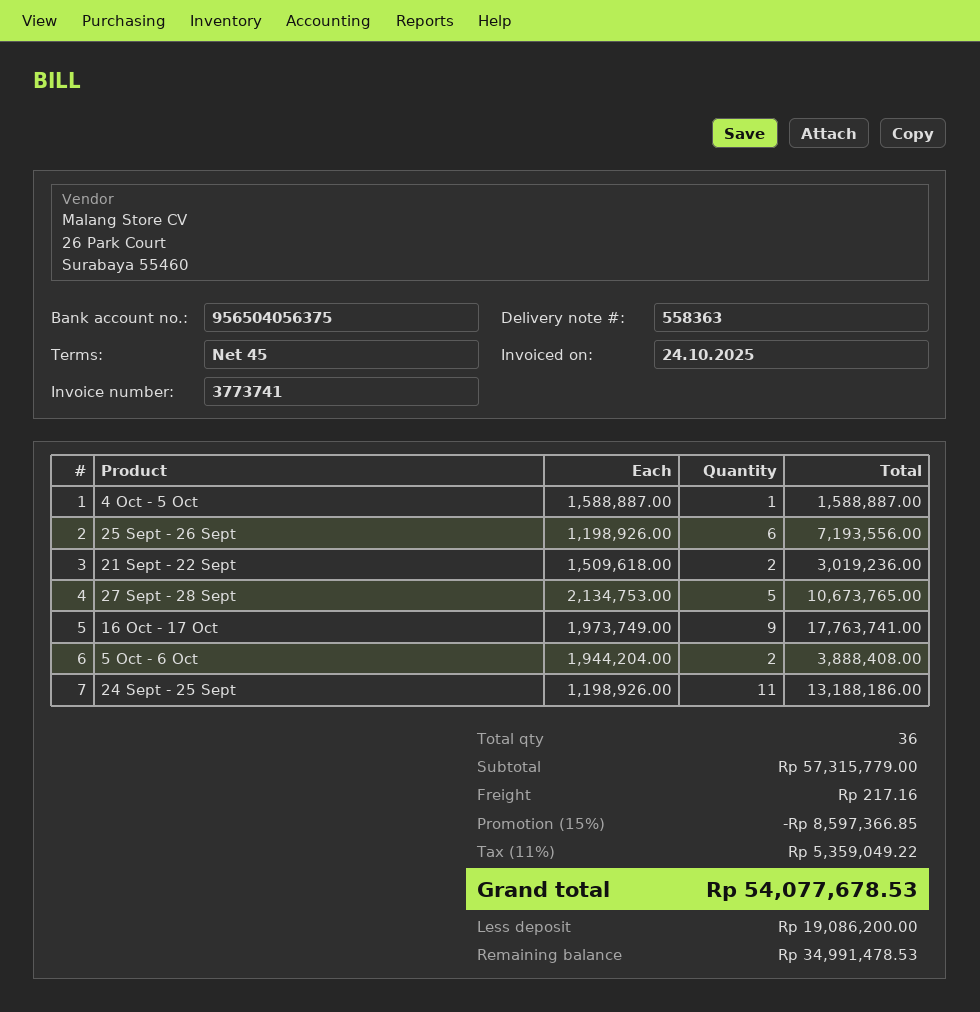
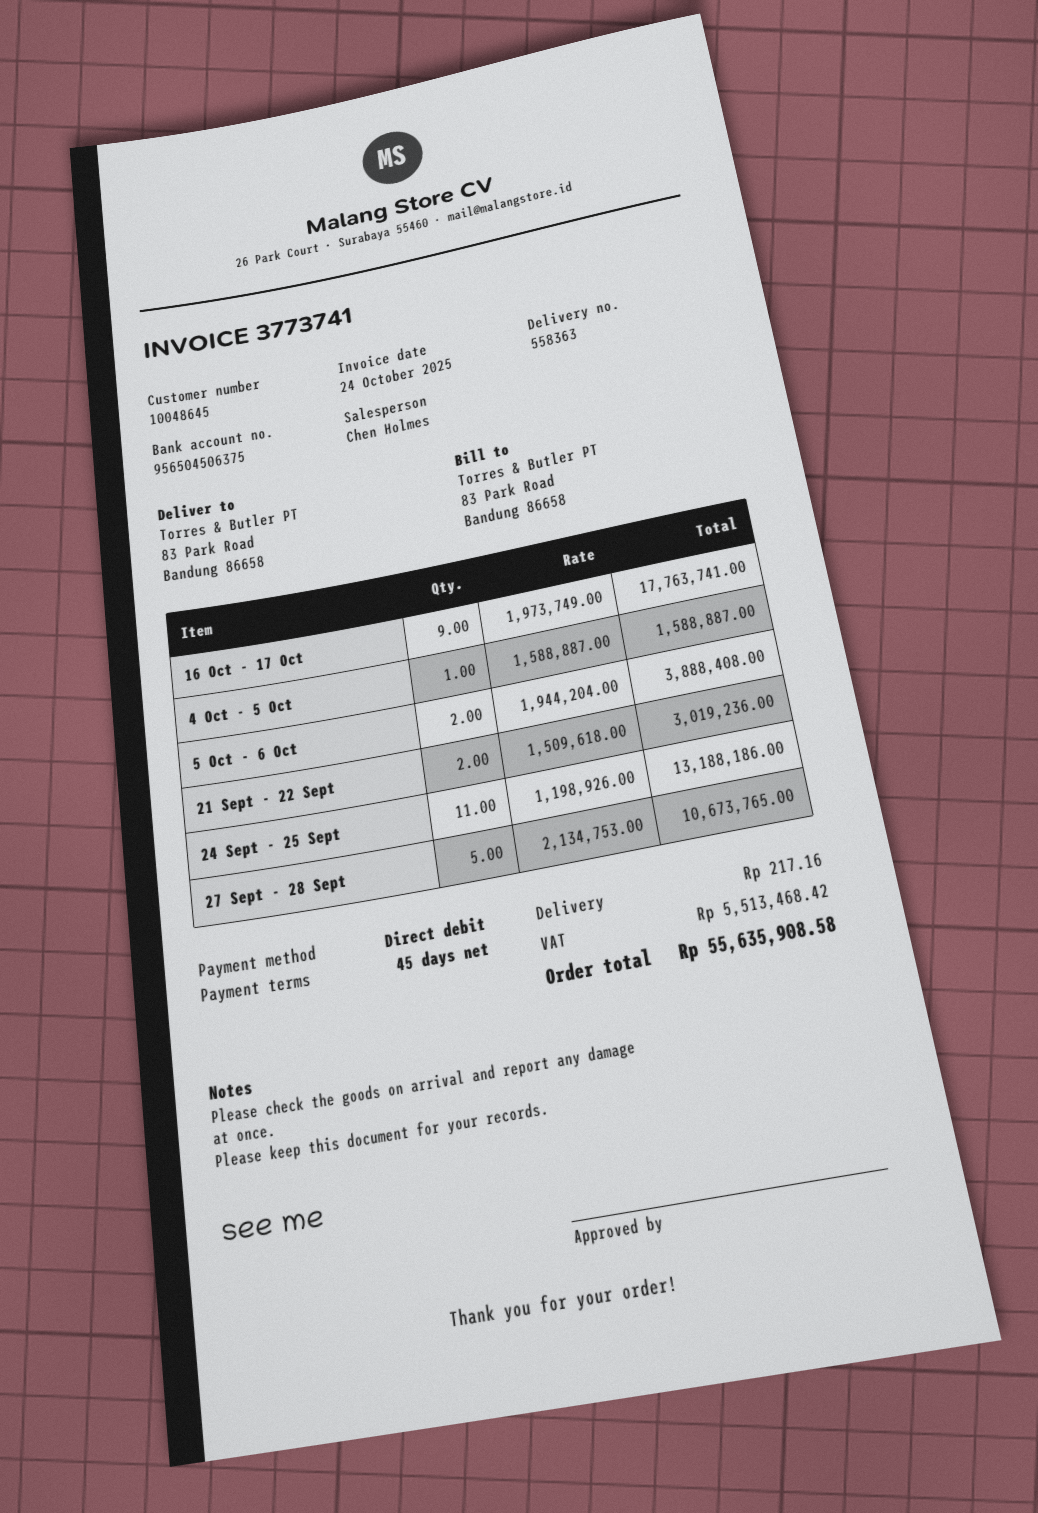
bank account: 956504056375 -> 956504506375
25 Sept - 26 Sept: 6 x 1198926.00 = 7193556.00 -> none
discount: 15% = 8597366.85 -> none
tax: 5359049.22 -> 5513468.42
total: 54077678.53 -> 55635908.58

